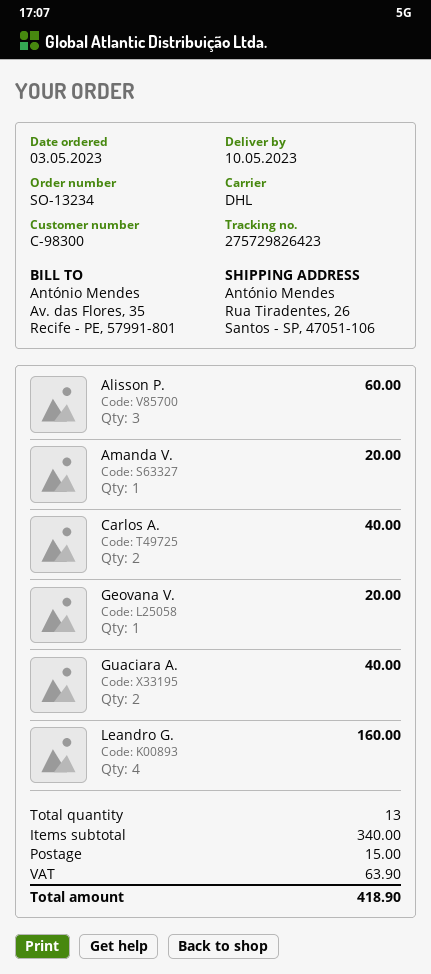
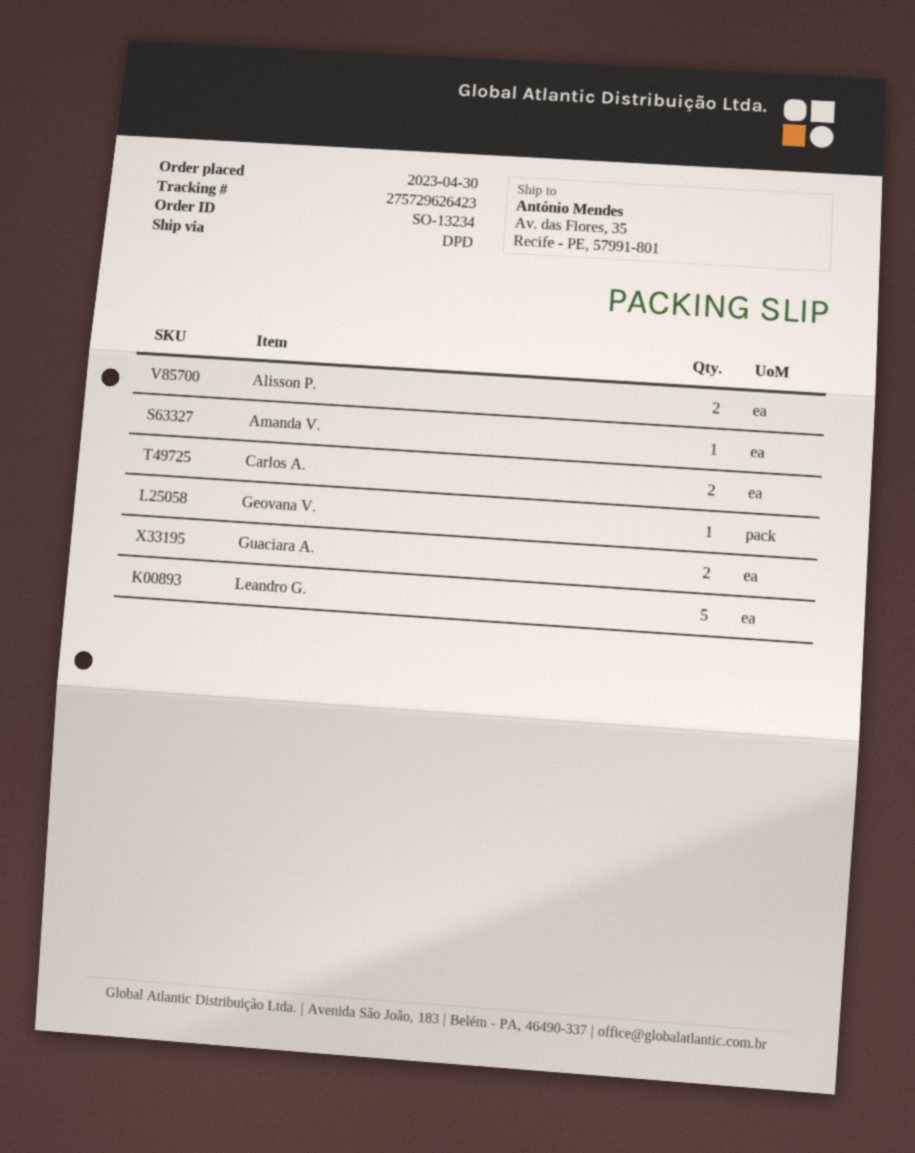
order date: 2023-05-03 -> 2023-04-30
shipping method: DHL -> DPD
tracking number: 275729826423 -> 275729626423
ship to: Rua Tiradentes, 26, Santos - SP, 47051-106 -> Av. das Flores, 35, Recife - PE, 57991-801
Alisson P.: 3 -> 2
Leandro G.: 4 -> 5

